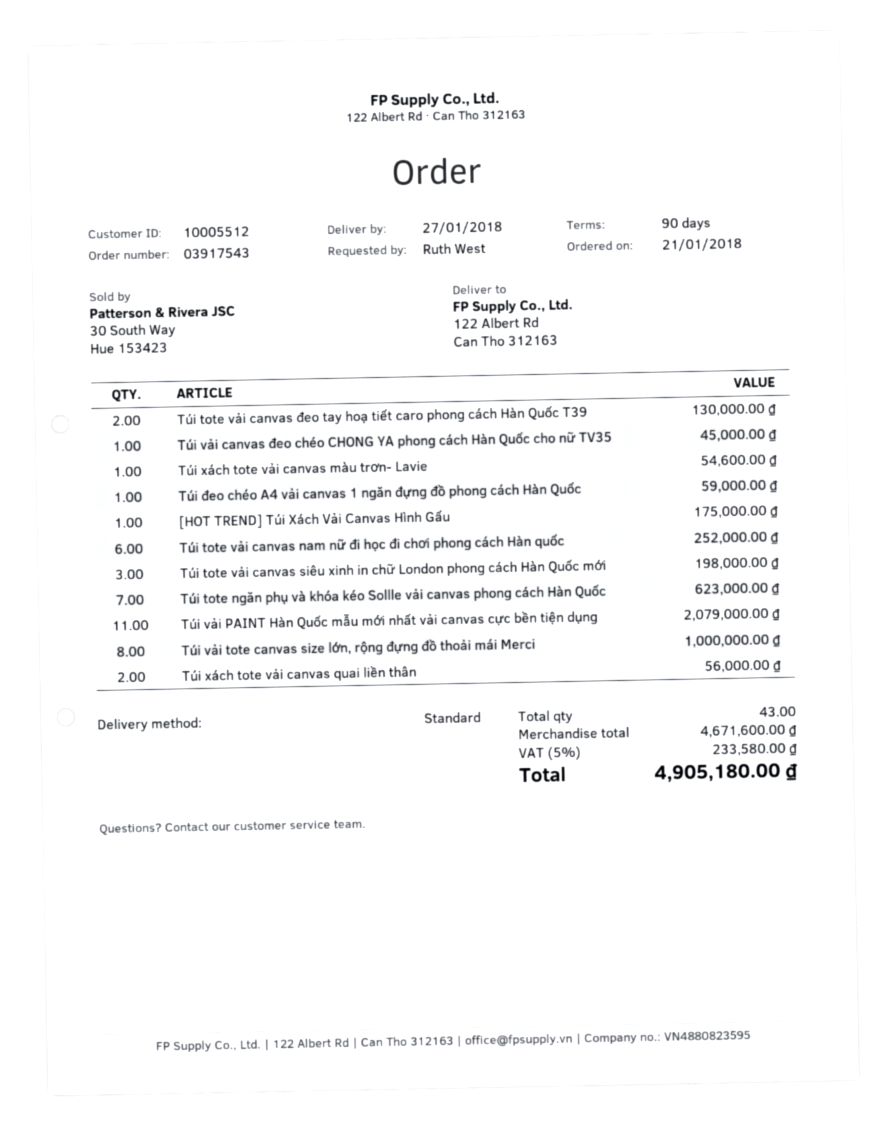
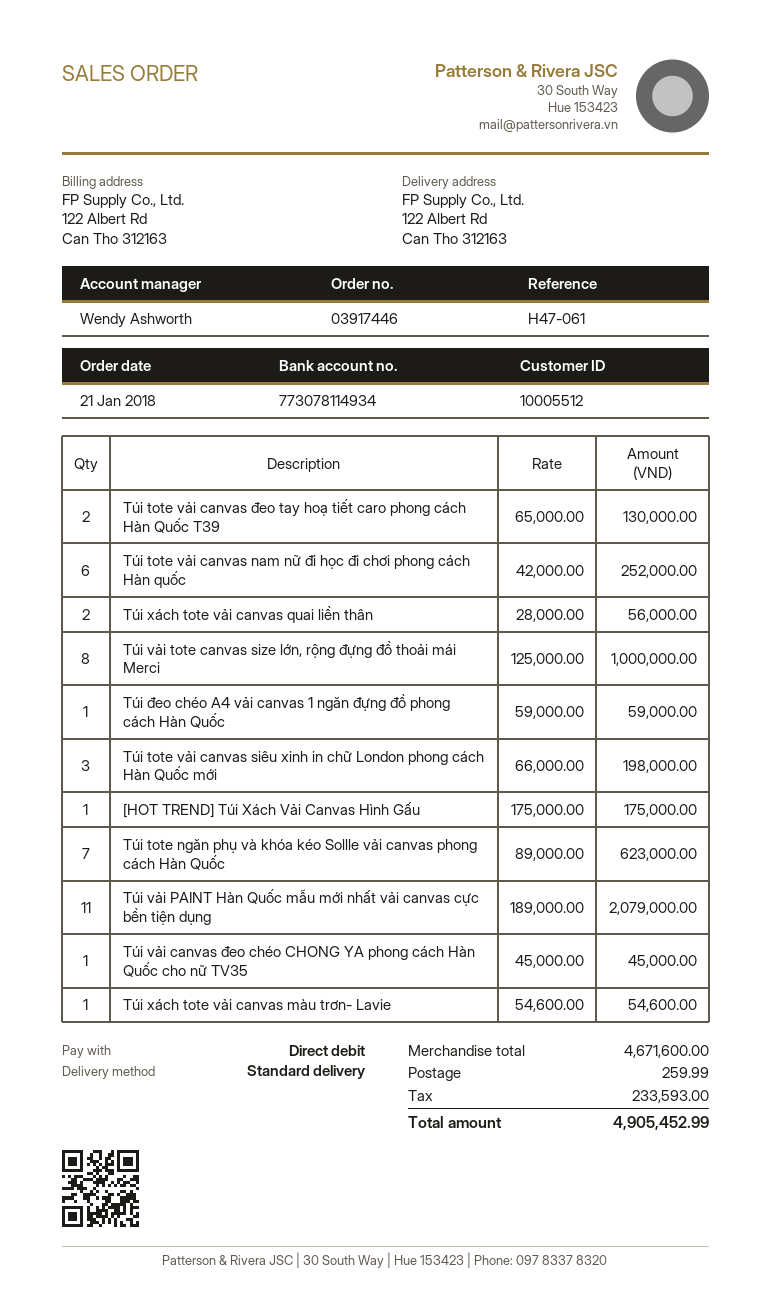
order number: 03917543 -> 03917446
shipping: none -> 259.99
tax: 233580.00 -> 233593.00
total: 4905180.00 -> 4905452.99

